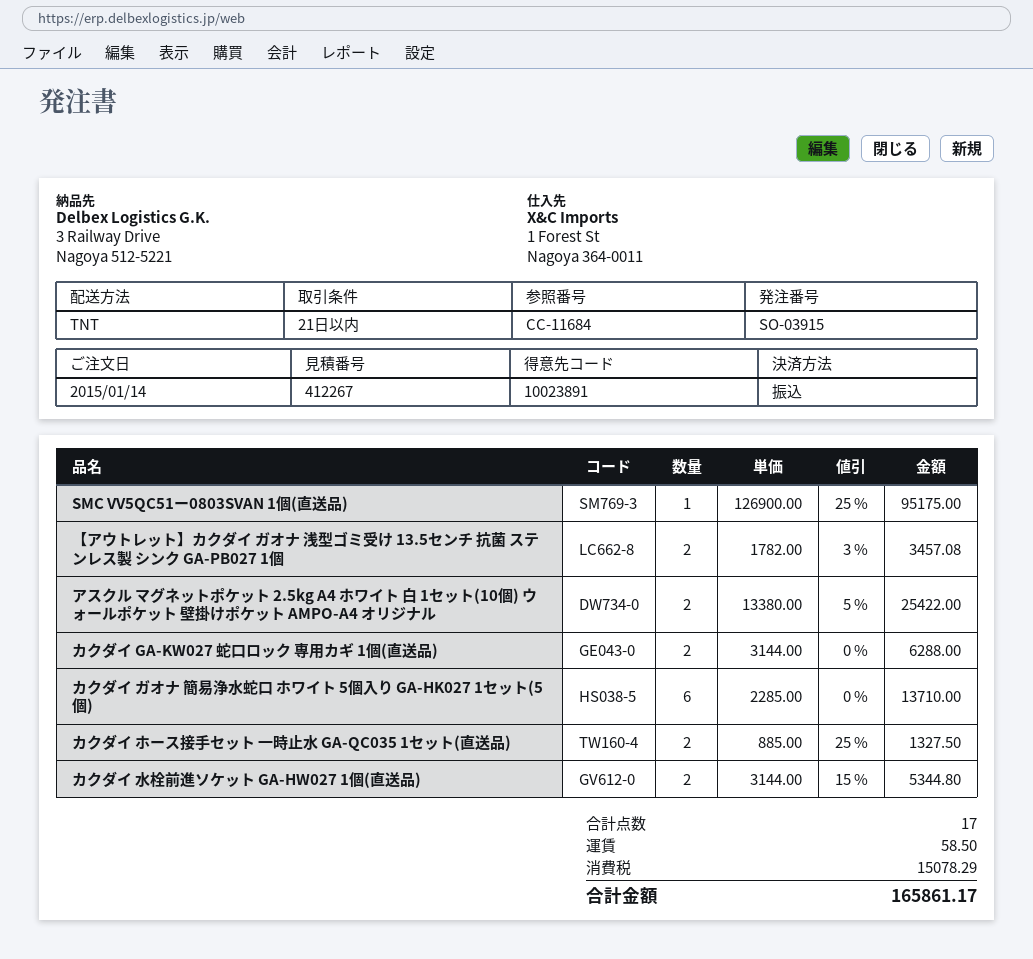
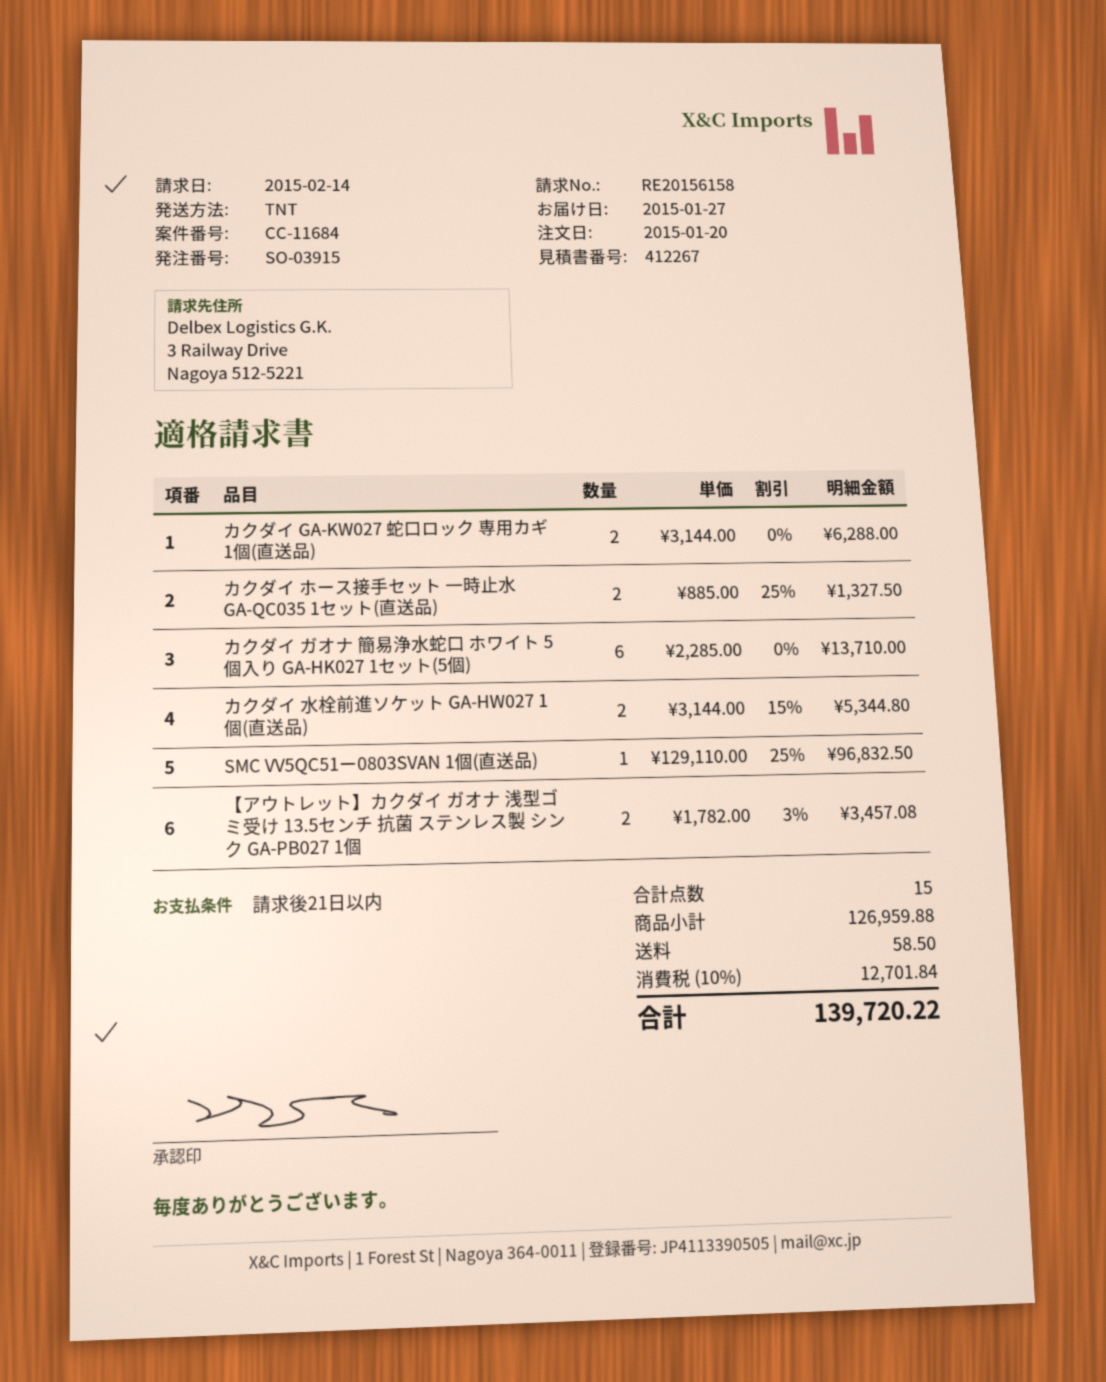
order date: 2015-01-14 -> 2015-01-20
SMC VV5QC51ー0803SVAN 1個(直送品): 1 x 126900.00 - 25% = 95175.00 -> 1 x 129110.00 - 25% = 96832.50
アスクル マグネットポケット 2.5kg A4 ホワイト 白 1セット(10個) ウォールポケット 壁掛けポケット AMPO-A4 オリジナル: 2 x 13380.00 - 5% = 25422.00 -> none
total quantity: 17 -> 15
tax: 15078.29 -> 12701.84
total: 165861.17 -> 139720.22

